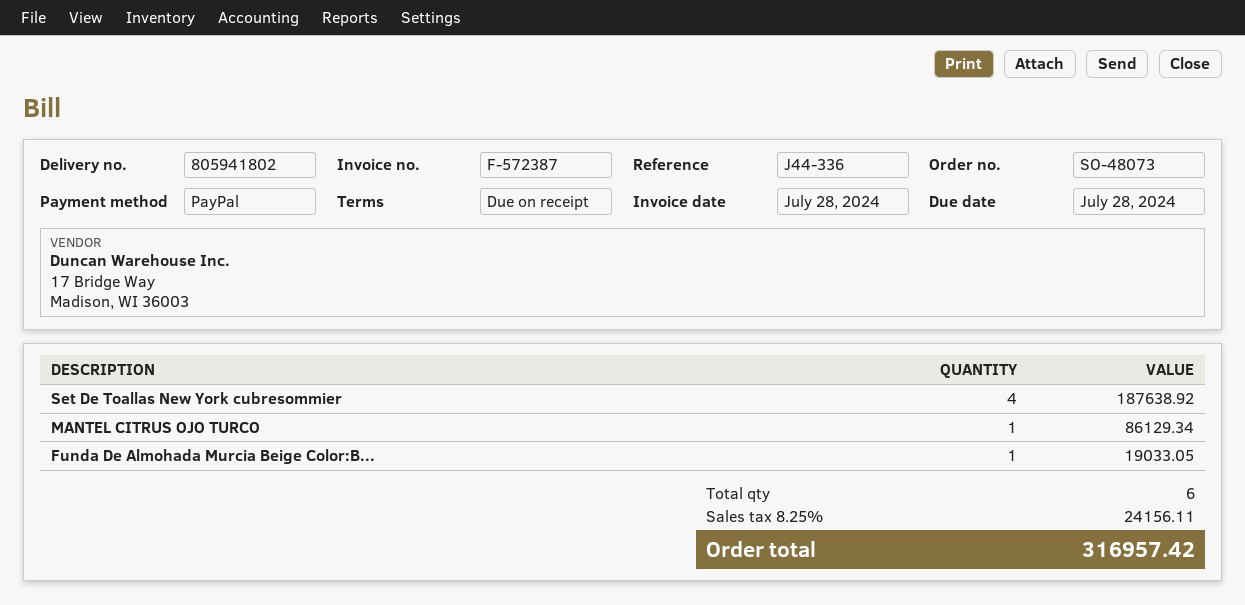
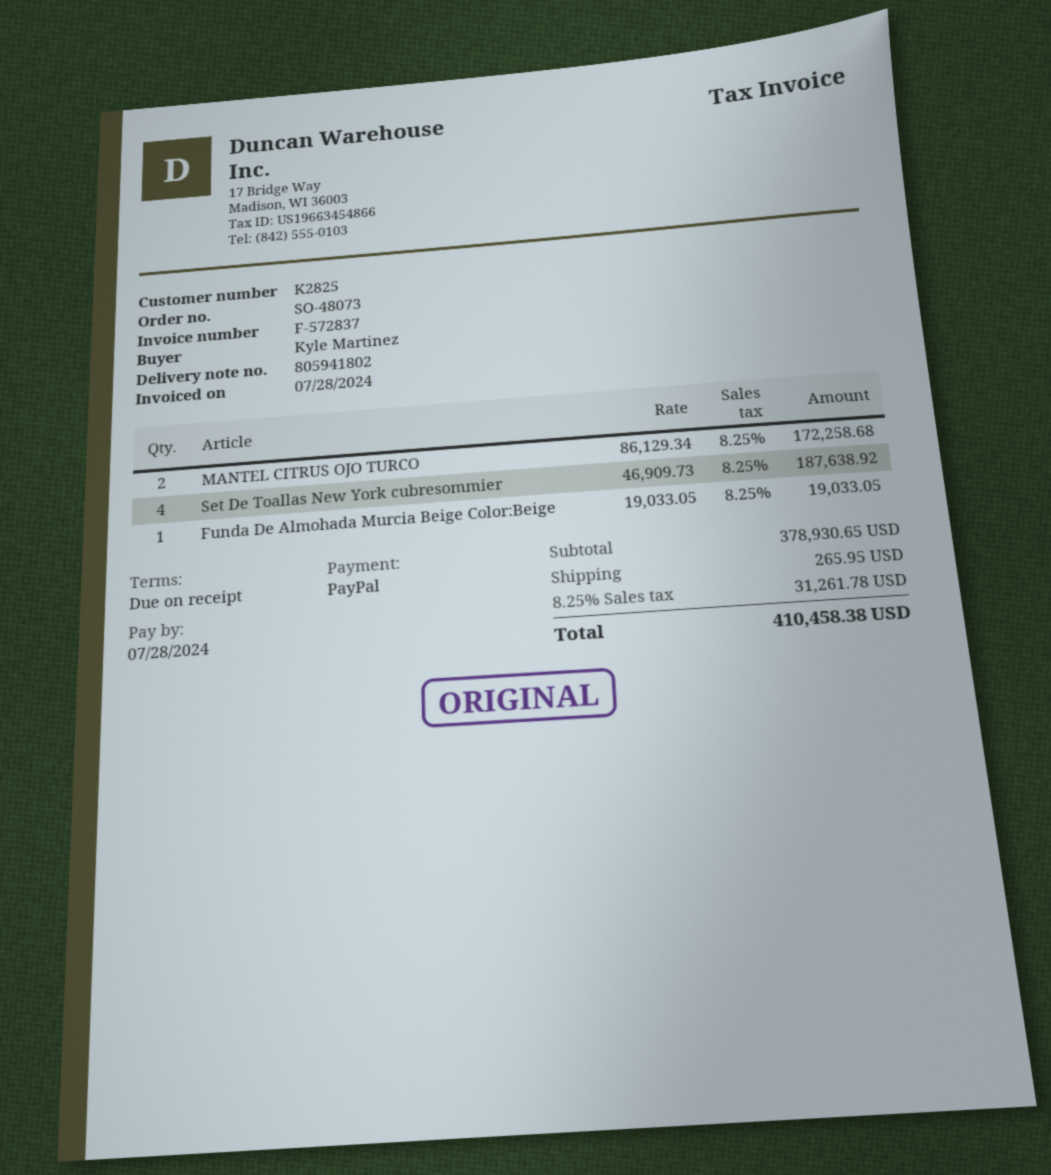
invoice number: F-572387 -> F-572837
MANTEL CITRUS OJO TURCO: 1 for 86129.34 -> 2 for 172258.68
shipping: none -> 265.95
tax: 8.25% = 24156.11 -> 8.25% = 31261.78
total: 316957.42 -> 410458.38

